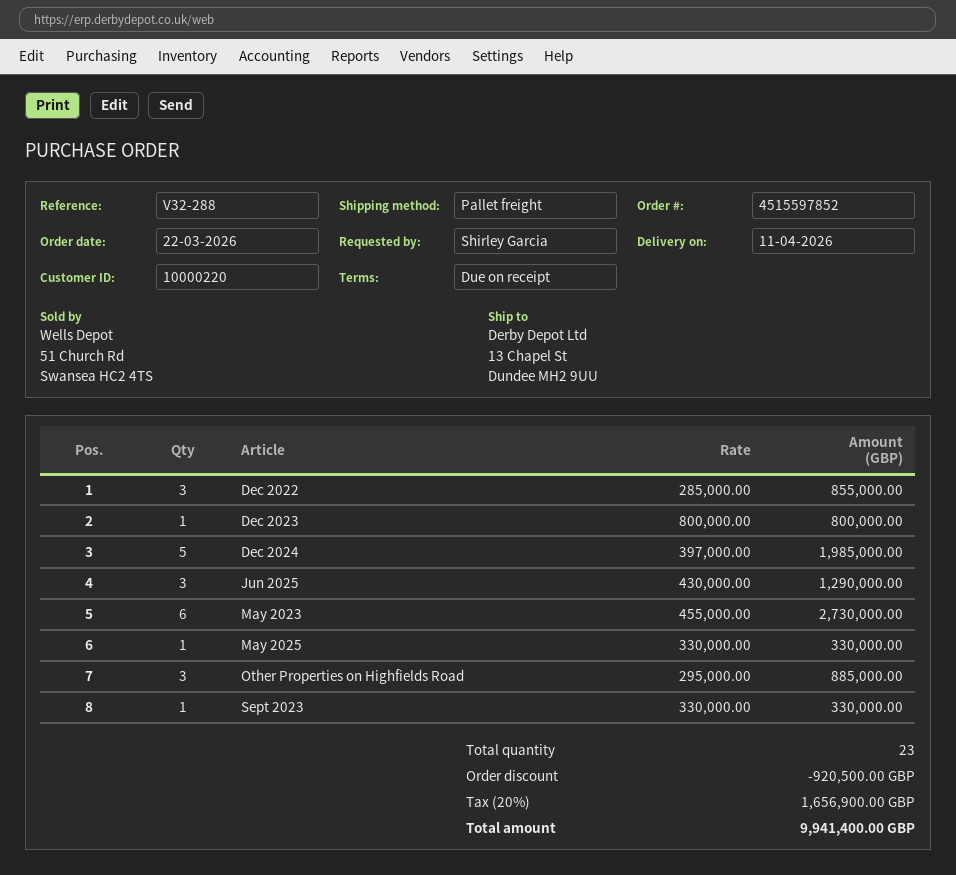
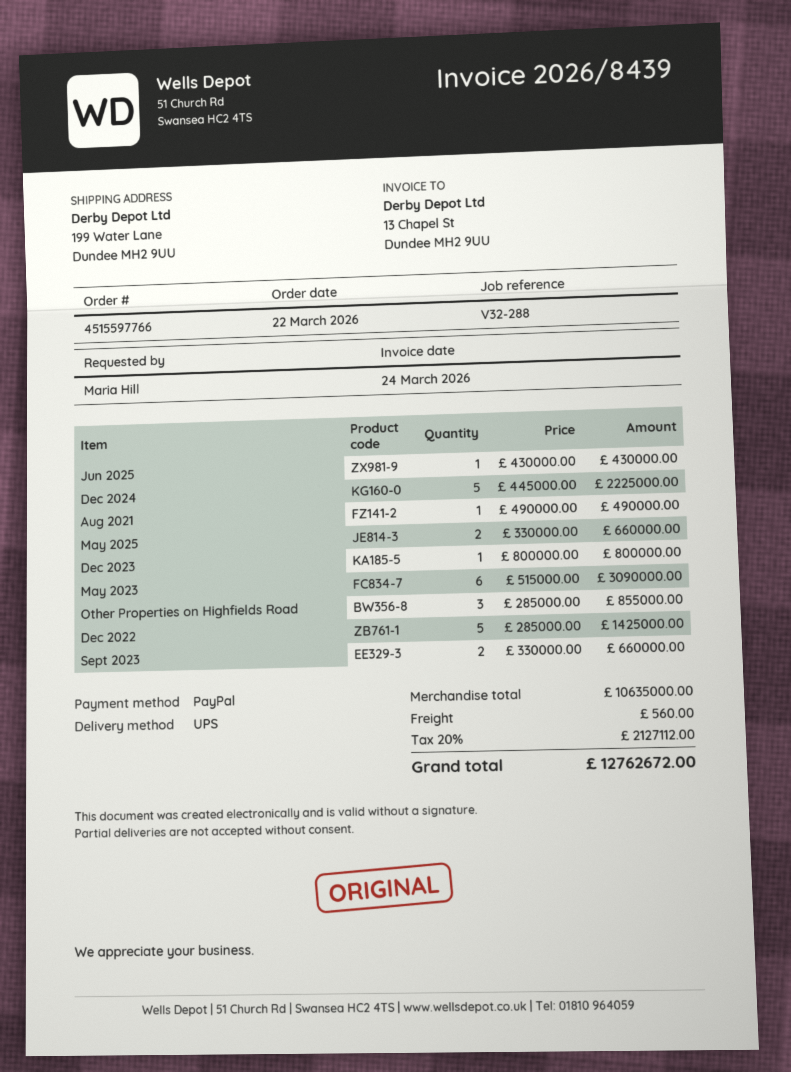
order number: 4515597852 -> 4515597766
ordered by: Shirley Garcia -> Maria Hill
shipping method: pallet freight -> UPS
ship to: 13 Chapel St, Dundee MH2 9UU -> 199 Water Lane, Dundee MH2 9UU
Dec 2022: 3 x 285000.00 = 855000.00 -> 5 x 285000.00 = 1425000.00
Dec 2024: 5 x 397000.00 = 1985000.00 -> 5 x 445000.00 = 2225000.00
Jun 2025: 3 x 430000.00 = 1290000.00 -> 1 x 430000.00 = 430000.00
May 2023: 6 x 455000.00 = 2730000.00 -> 6 x 515000.00 = 3090000.00
May 2025: 1 x 330000.00 = 330000.00 -> 2 x 330000.00 = 660000.00
Other Properties on Highfields Road: 3 x 295000.00 = 885000.00 -> 3 x 285000.00 = 855000.00
Sept 2023: 1 x 330000.00 = 330000.00 -> 2 x 330000.00 = 660000.00
Aug 2021: none -> 1 x 490000.00 = 490000.00
discount: 920500.00 -> none
shipping: none -> 560.00
tax: 20% = 1656900.00 -> 20% = 2127112.00
total: 9941400.00 -> 12762672.00

